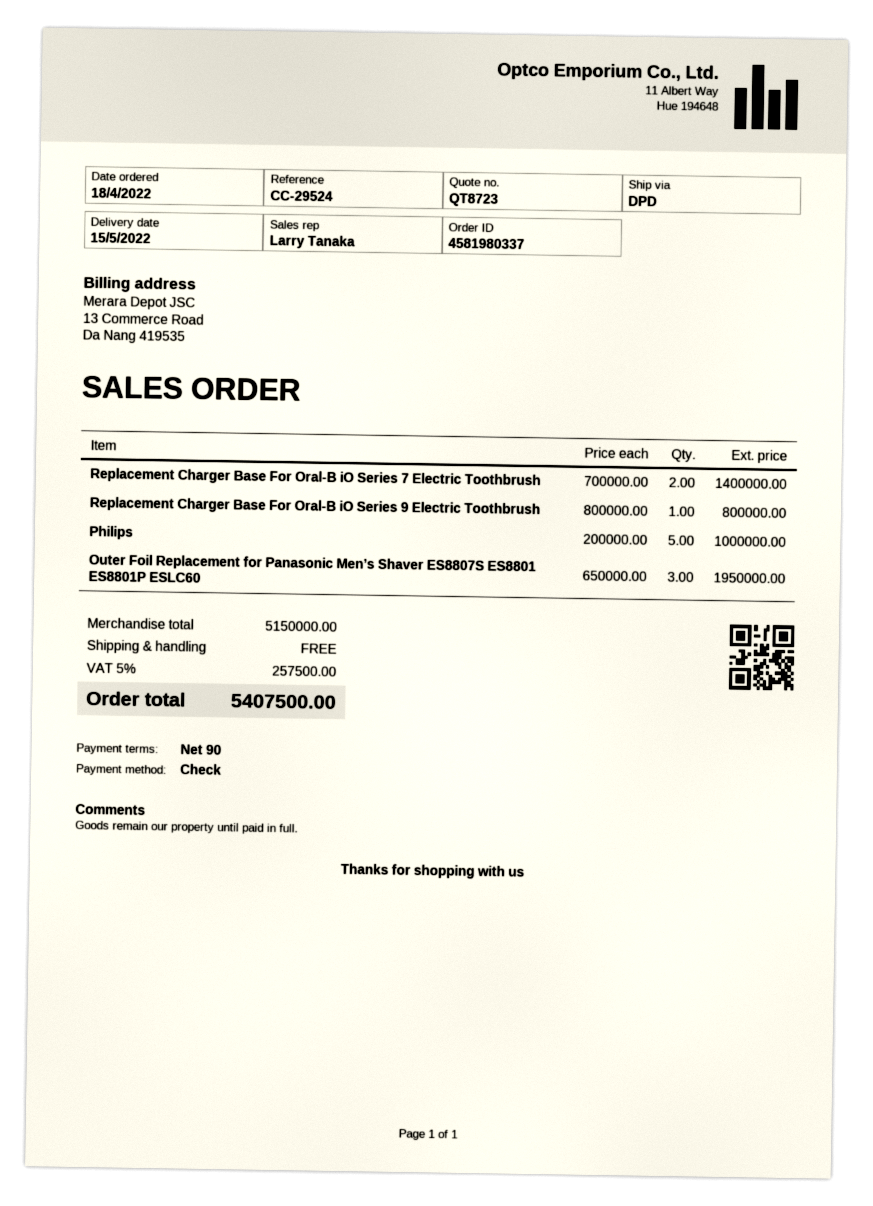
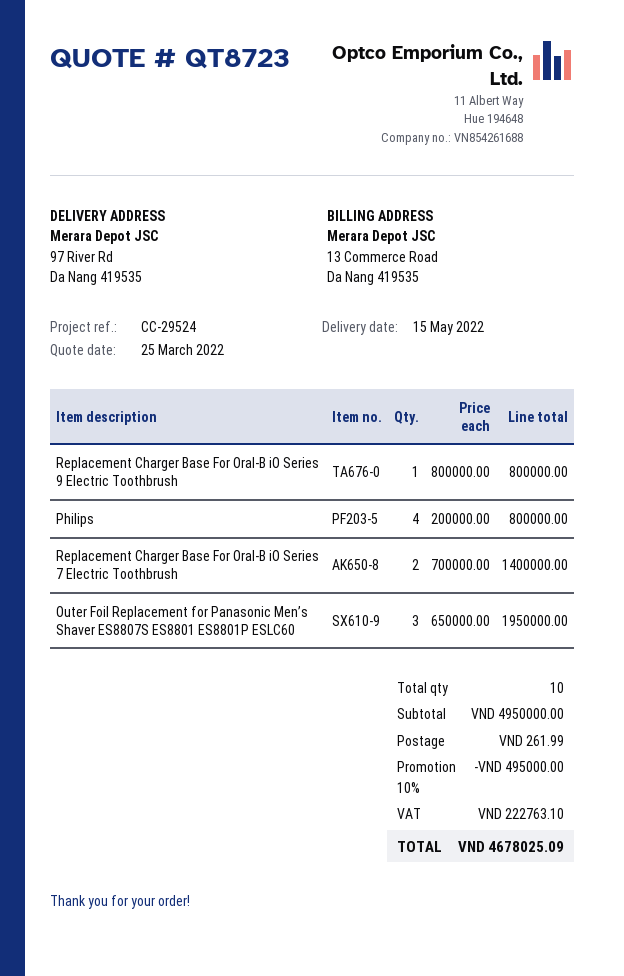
Philips: 5 x 200000.00 = 1000000.00 -> 4 x 200000.00 = 800000.00
subtotal: 5150000.00 -> 4950000.00
discount: none -> 10% = 495000.00
shipping: 0.00 -> 261.99
tax: 257500.00 -> 222763.10
total: 5407500.00 -> 4678025.09

